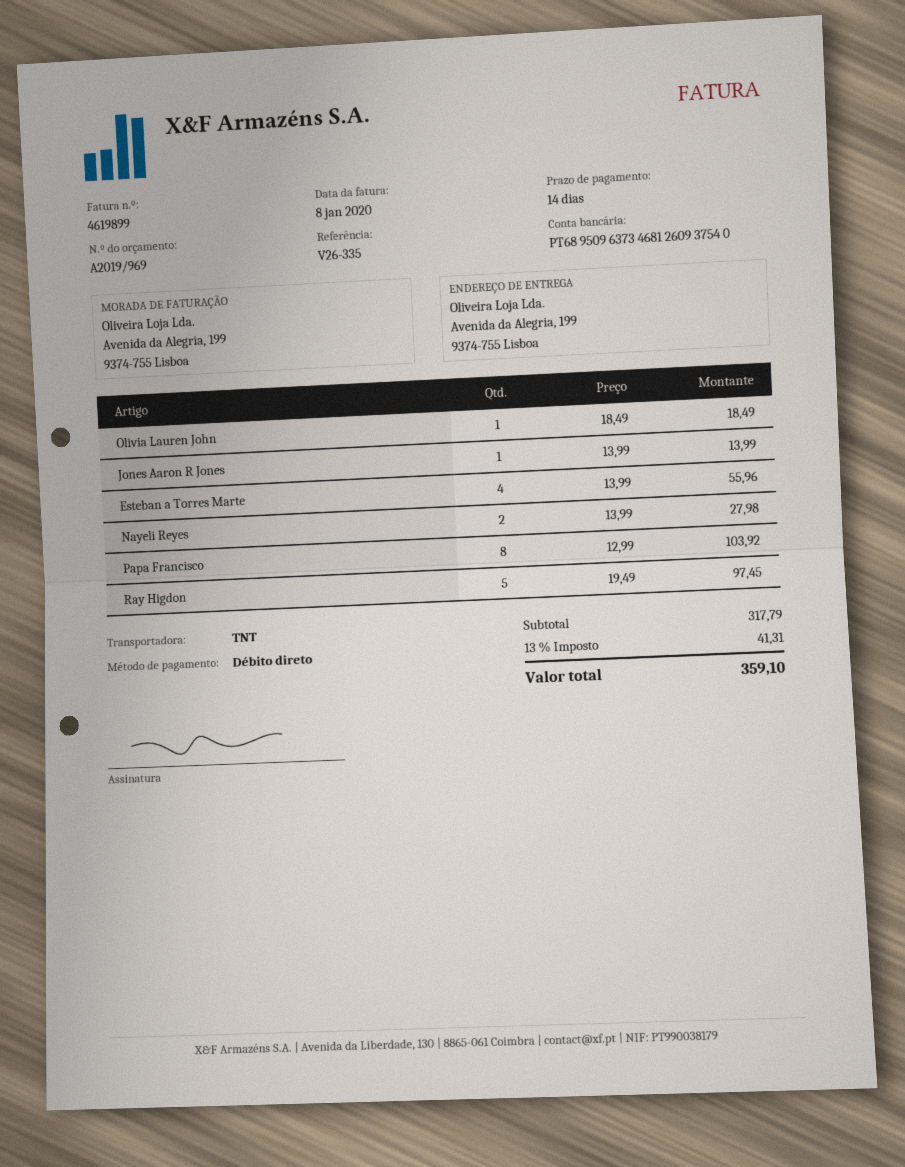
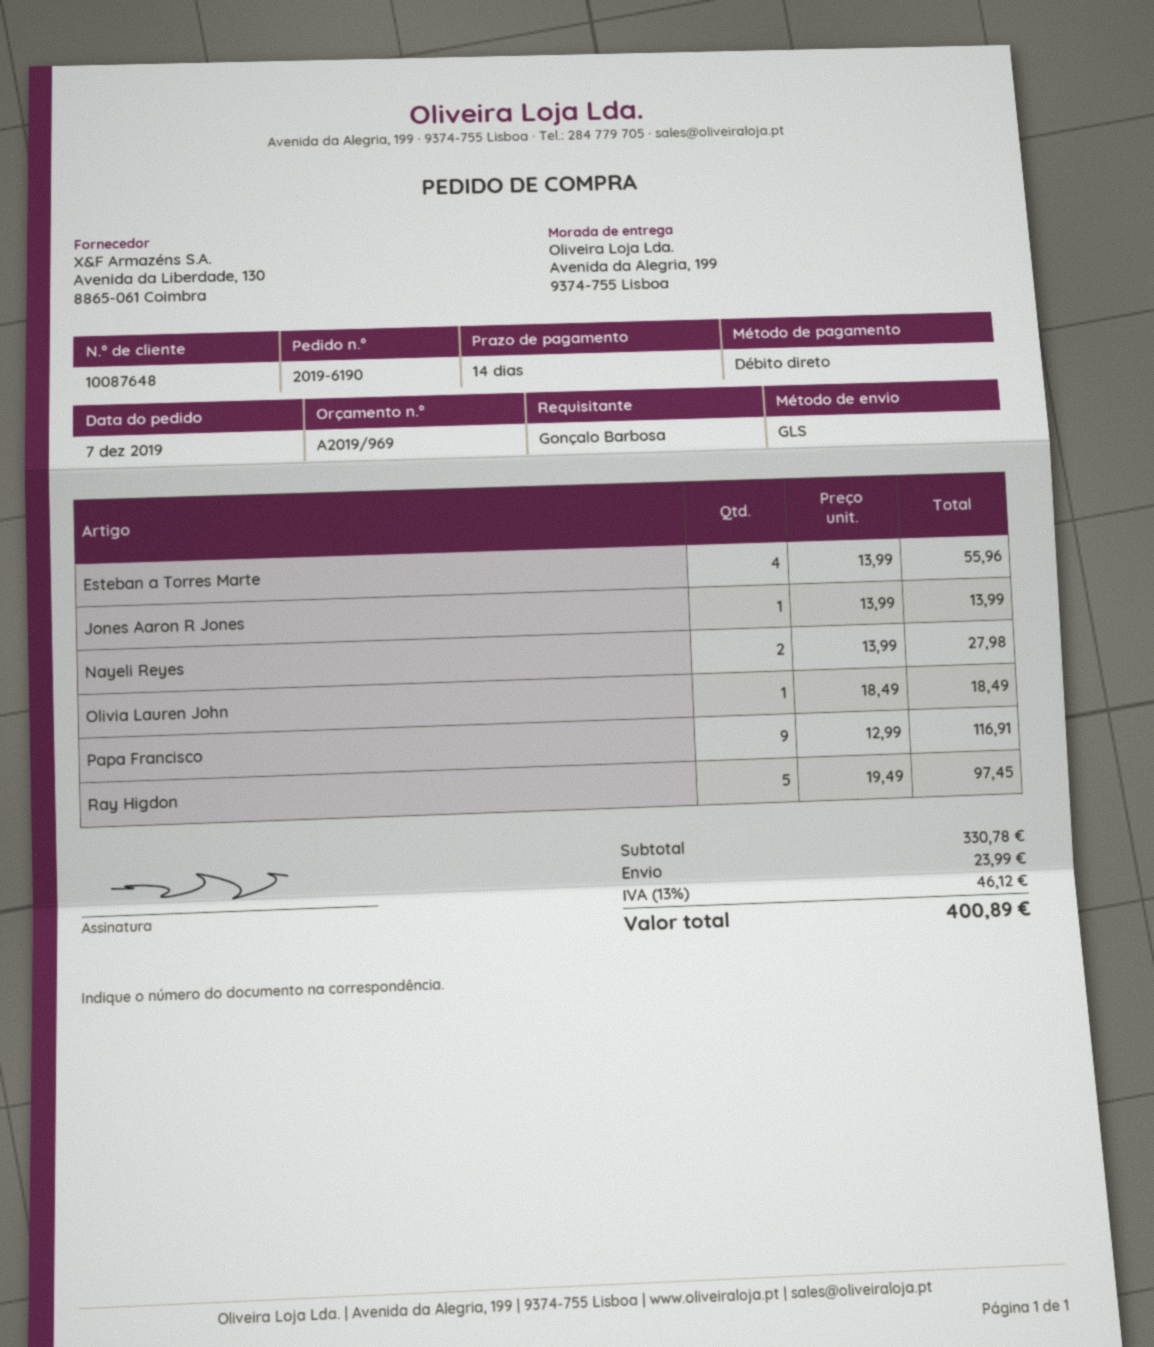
shipping method: TNT -> GLS
Papa Francisco: 8 x 12.99 = 103.92 -> 9 x 12.99 = 116.91
subtotal: 317.79 -> 330.78
shipping: none -> 23.99
tax: 13% = 41.31 -> 13% = 46.12
total: 359.10 -> 400.89

